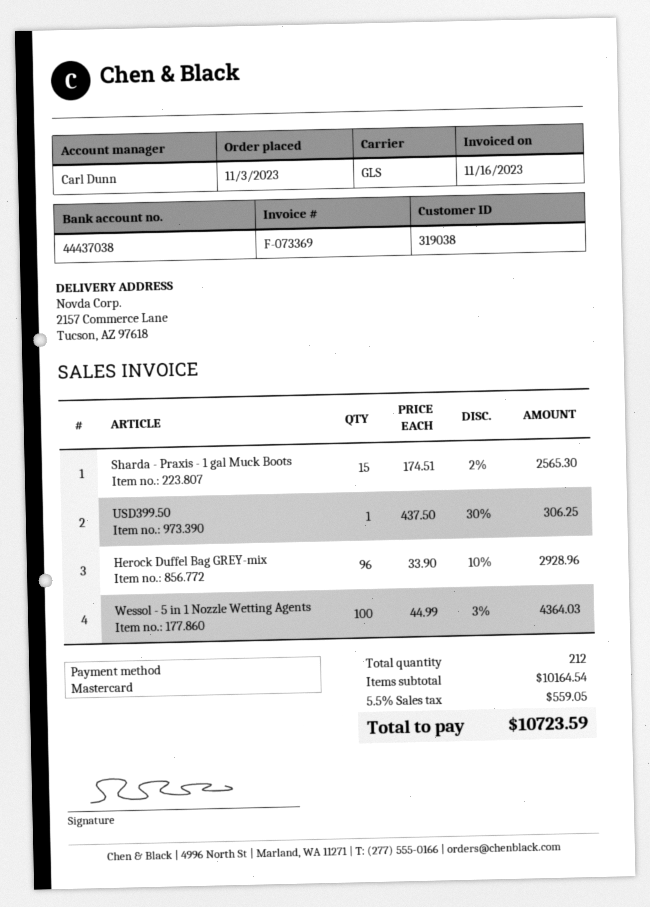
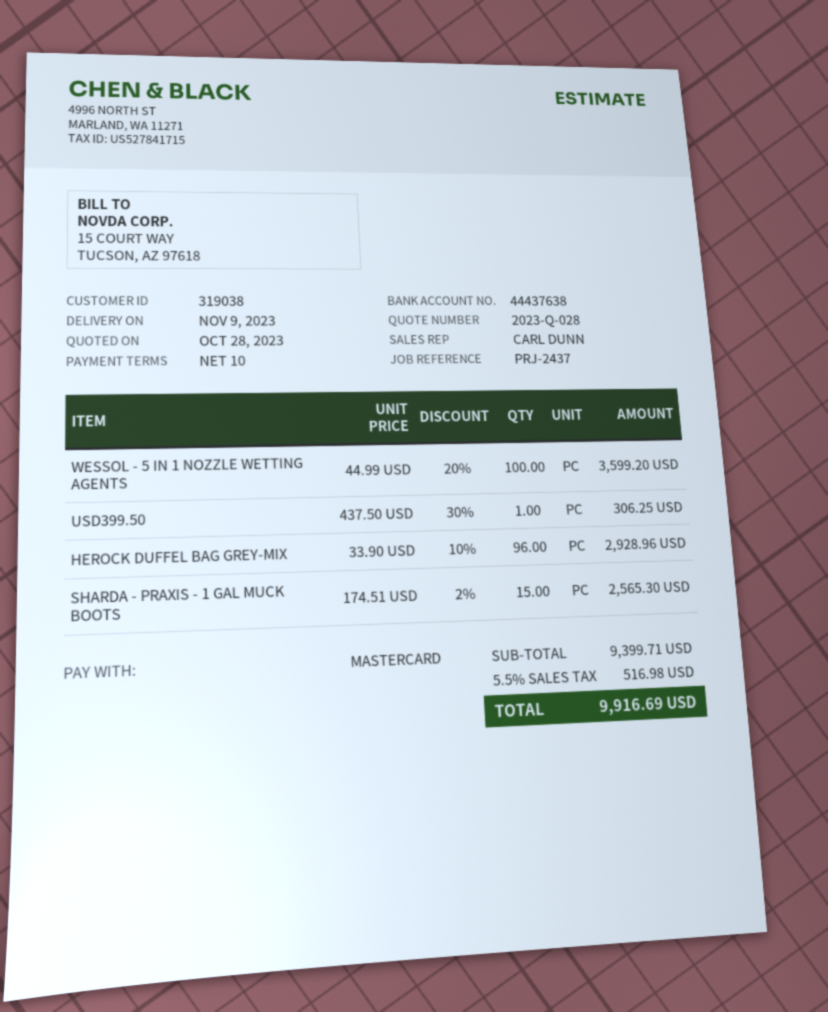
bank account: 44437038 -> 44437638
Wessol - 5 in 1 Nozzle Wetting Agents: 100 x 44.99 - 3% = 4364.03 -> 100 x 44.99 - 20% = 3599.20
subtotal: 10164.54 -> 9399.71
tax: 5.5% = 559.05 -> 5.5% = 516.98
total: 10723.59 -> 9916.69

